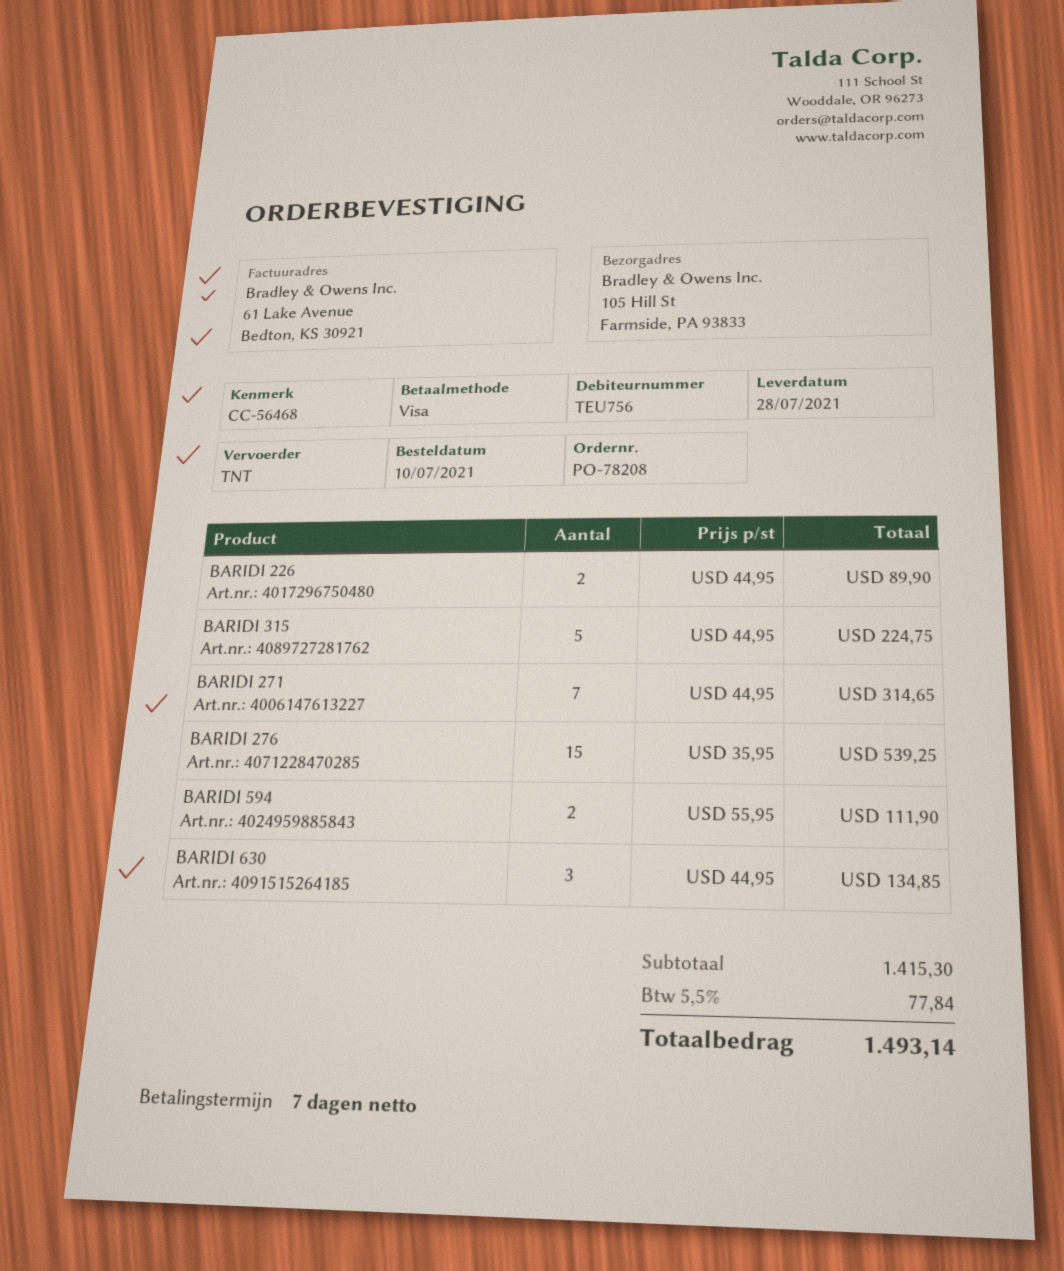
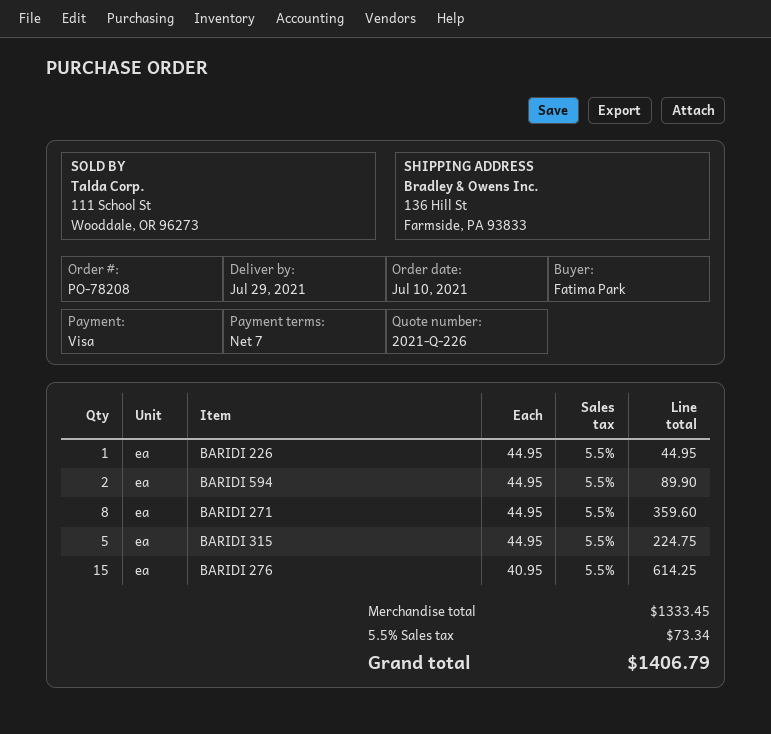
delivery date: 2021-07-28 -> 2021-07-29
ship to: 105 Hill St, Farmside, PA 93833 -> 136 Hill St, Farmside, PA 93833
BARIDI 226: 2 x 44.95 = 89.90 -> 1 x 44.95 = 44.95
BARIDI 271: 7 x 44.95 = 314.65 -> 8 x 44.95 = 359.60
BARIDI 276: 15 x 35.95 = 539.25 -> 15 x 40.95 = 614.25
BARIDI 594: 2 x 55.95 = 111.90 -> 2 x 44.95 = 89.90
BARIDI 630: 3 x 44.95 = 134.85 -> none
subtotal: 1415.30 -> 1333.45
tax: 5.5% = 77.84 -> 5.5% = 73.34
total: 1493.14 -> 1406.79

